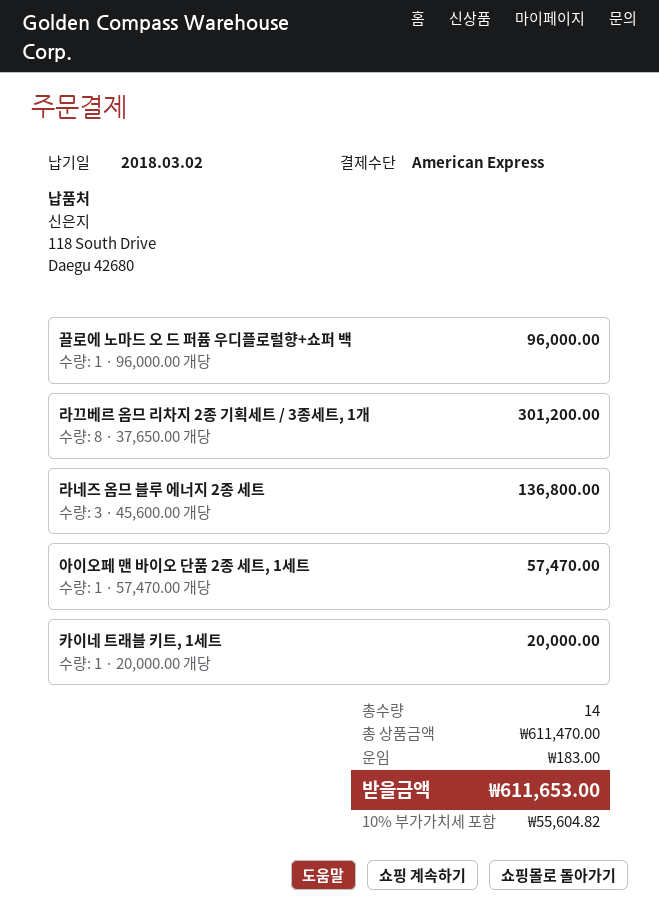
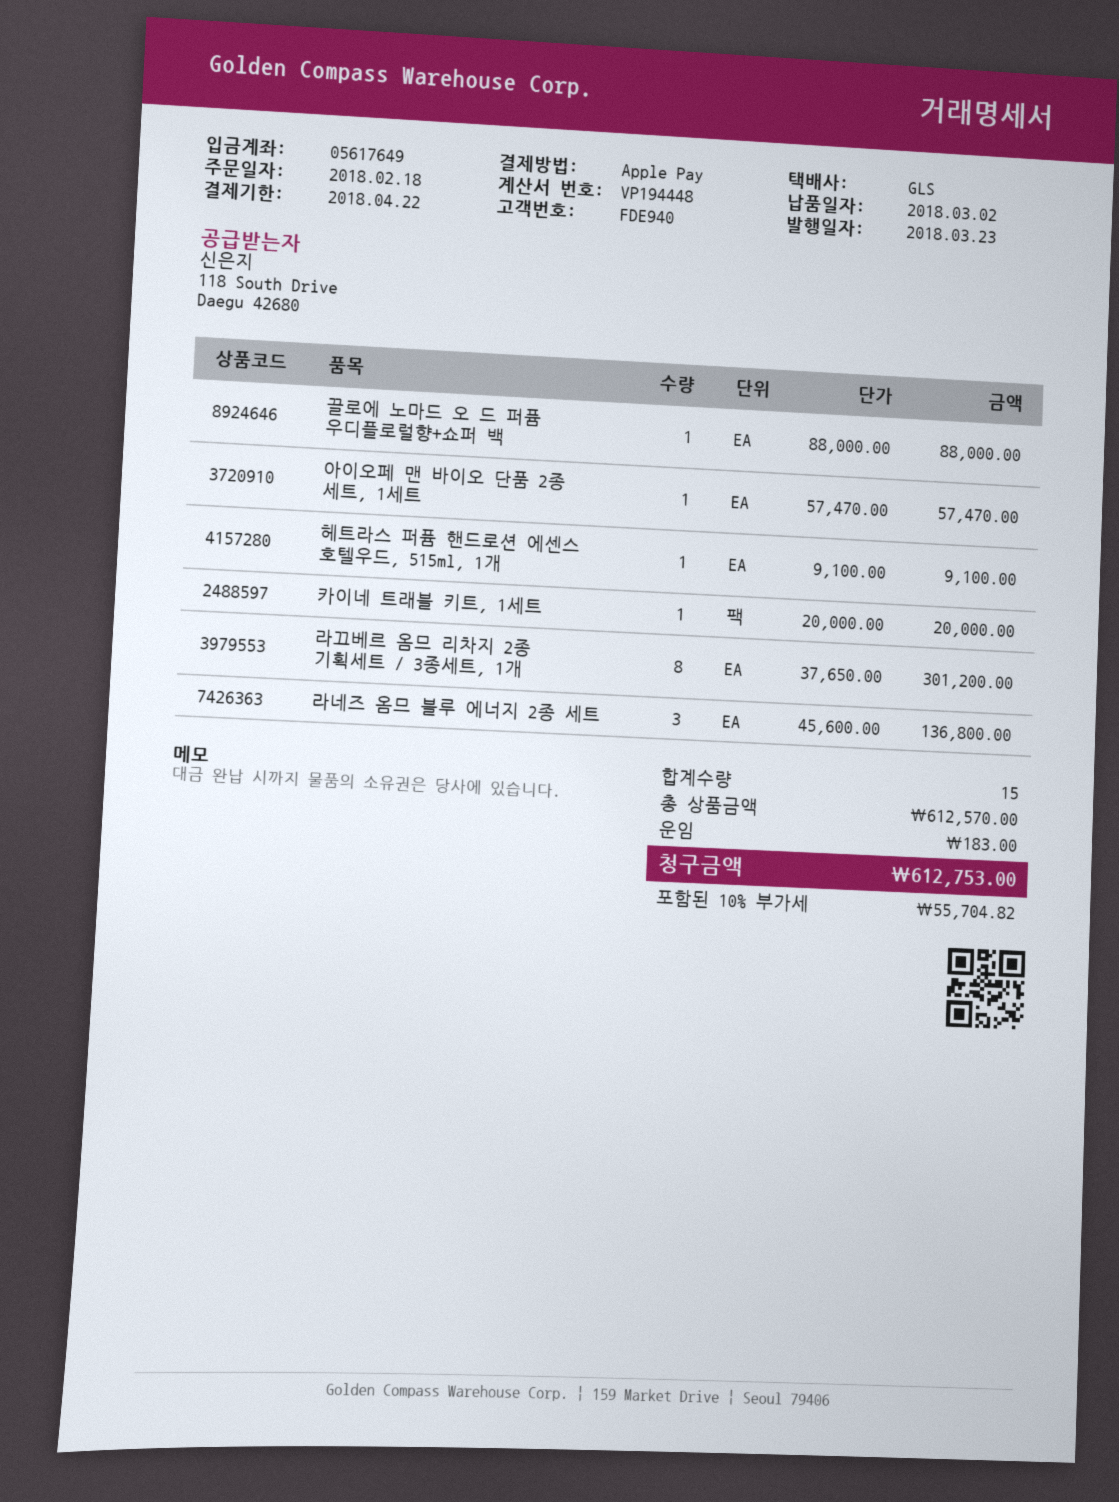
payment method: American Express -> Apple Pay
끌로에 노마드 오 드 퍼퓸 우디플로럴향+쇼퍼 백: 1 x 96000.00 = 96000.00 -> 1 x 88000.00 = 88000.00
헤트라스 퍼퓸 핸드로션 에센스 호텔우드, 515ml, 1개: none -> 1 x 9100.00 = 9100.00
total quantity: 14 -> 15
subtotal: 611470.00 -> 612570.00
tax: 10% = 55604.82 -> 10% = 55704.82
total: 611653.00 -> 612753.00

